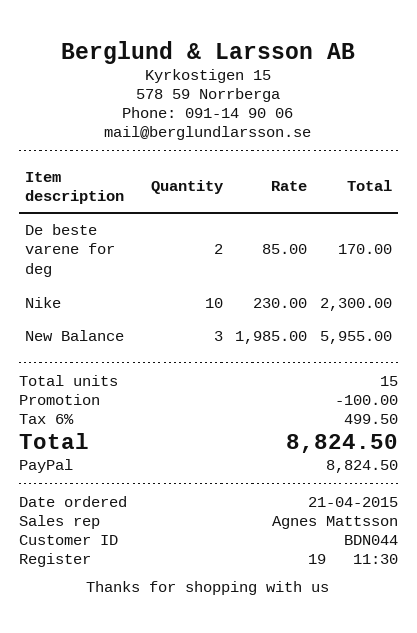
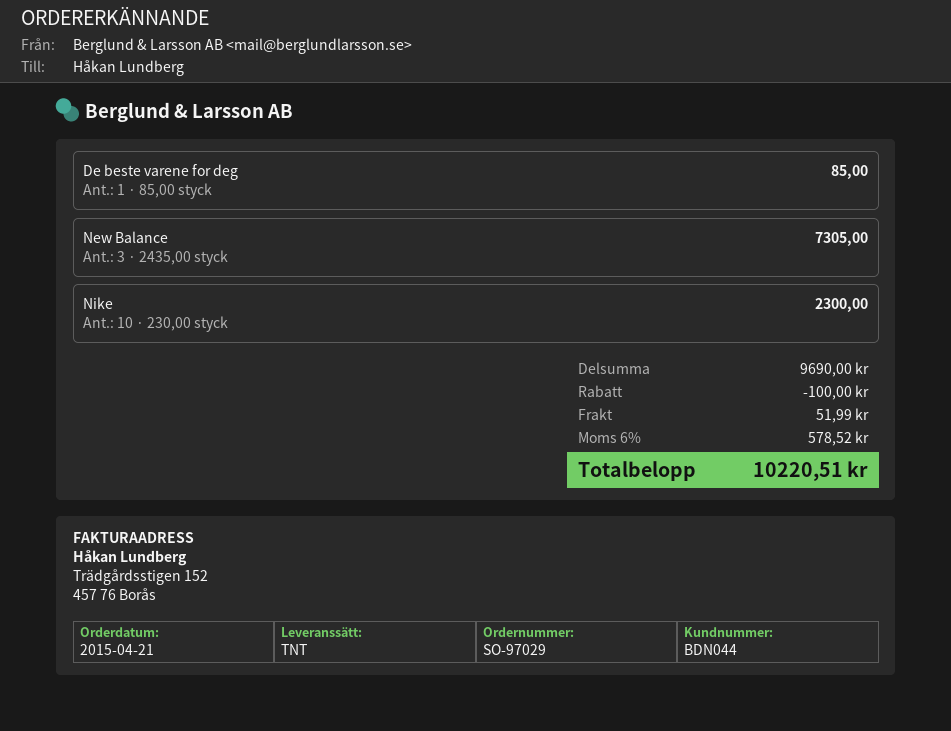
De beste varene for deg: 2 x 85.00 = 170.00 -> 1 x 85.00 = 85.00
New Balance: 3 x 1985.00 = 5955.00 -> 3 x 2435.00 = 7305.00
shipping: none -> 51.99
tax: 6% = 499.50 -> 6% = 578.52
total: 8824.50 -> 10220.51

